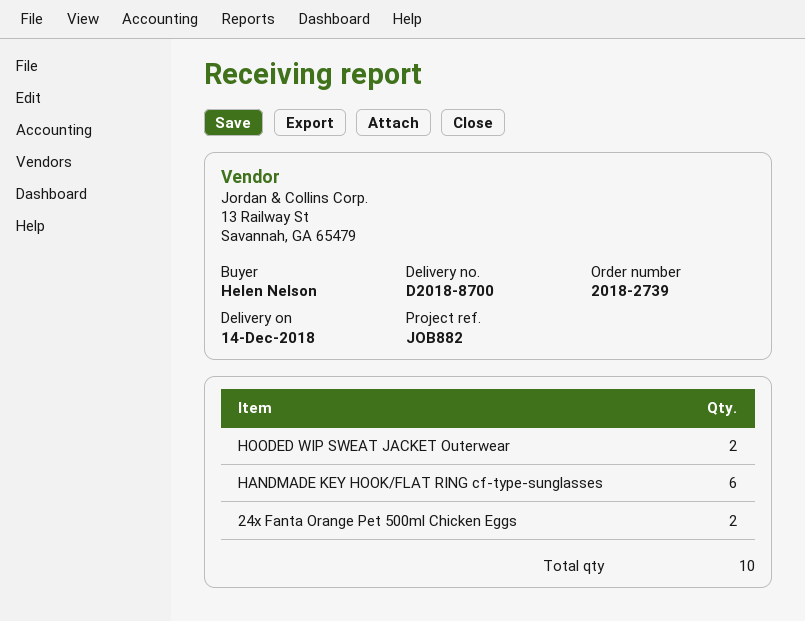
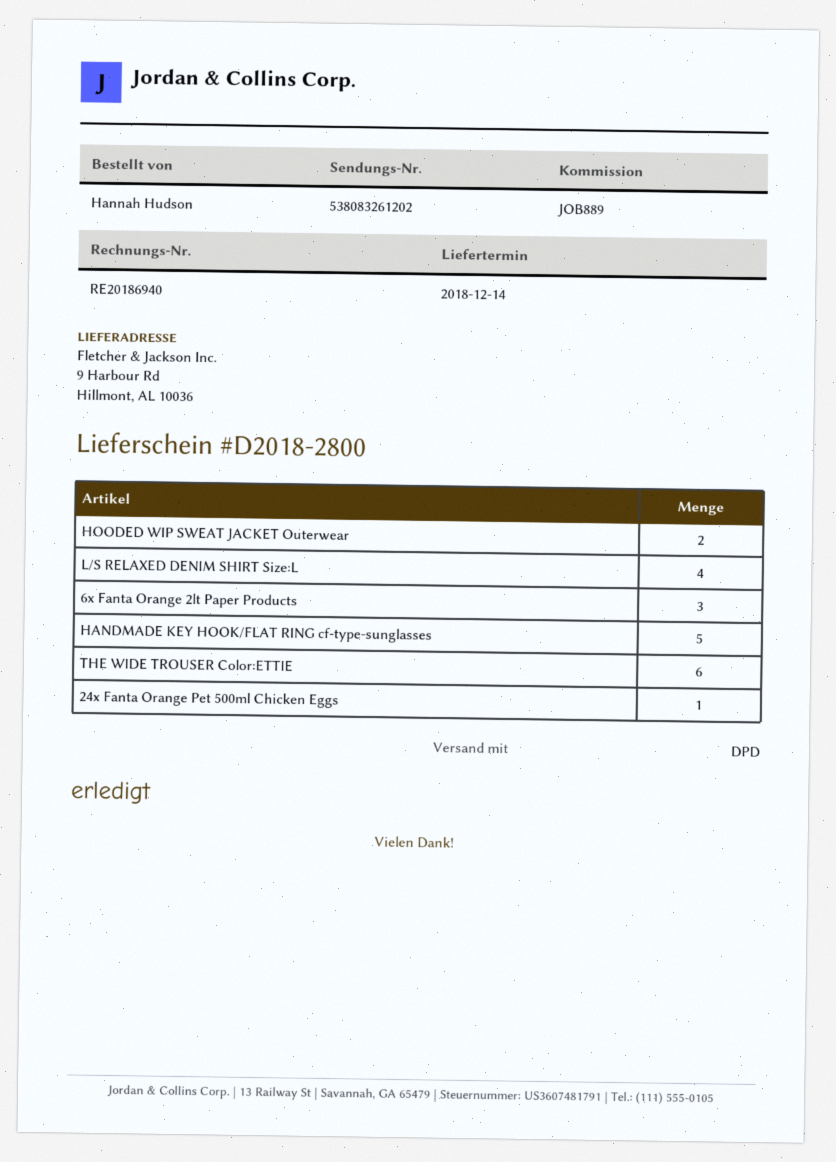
delivery note number: D2018-8700 -> D2018-2800
reference: JOB882 -> JOB889
ordered by: Helen Nelson -> Hannah Hudson
HANDMADE KEY HOOK/FLAT RING cf-type-sunglasses: 6 -> 5
24x Fanta Orange Pet 500ml Chicken Eggs: 2 -> 1
L/S RELAXED DENIM SHIRT Size:L: none -> 4
6x Fanta Orange 2lt Paper Products: none -> 3
THE WIDE TROUSER Color:ETTIE: none -> 6

